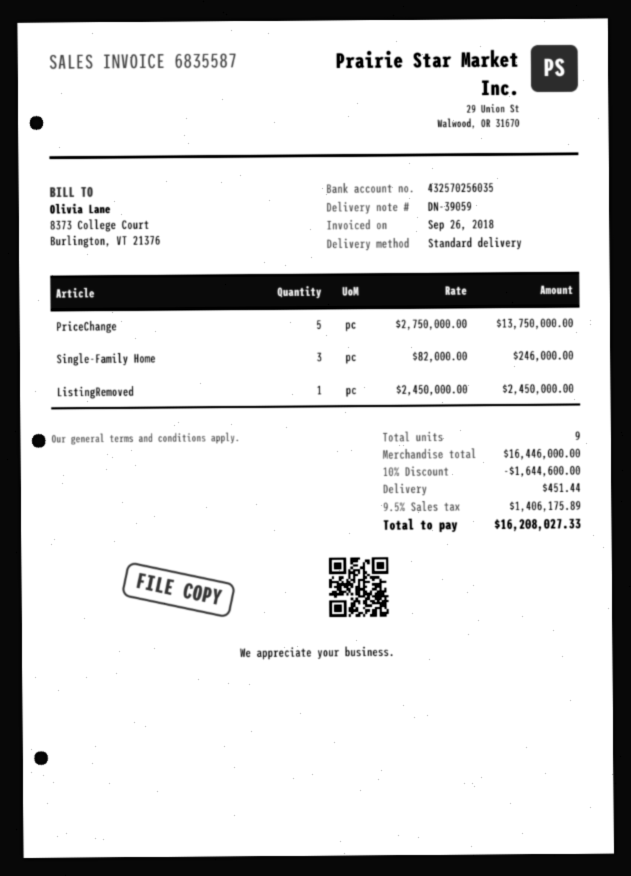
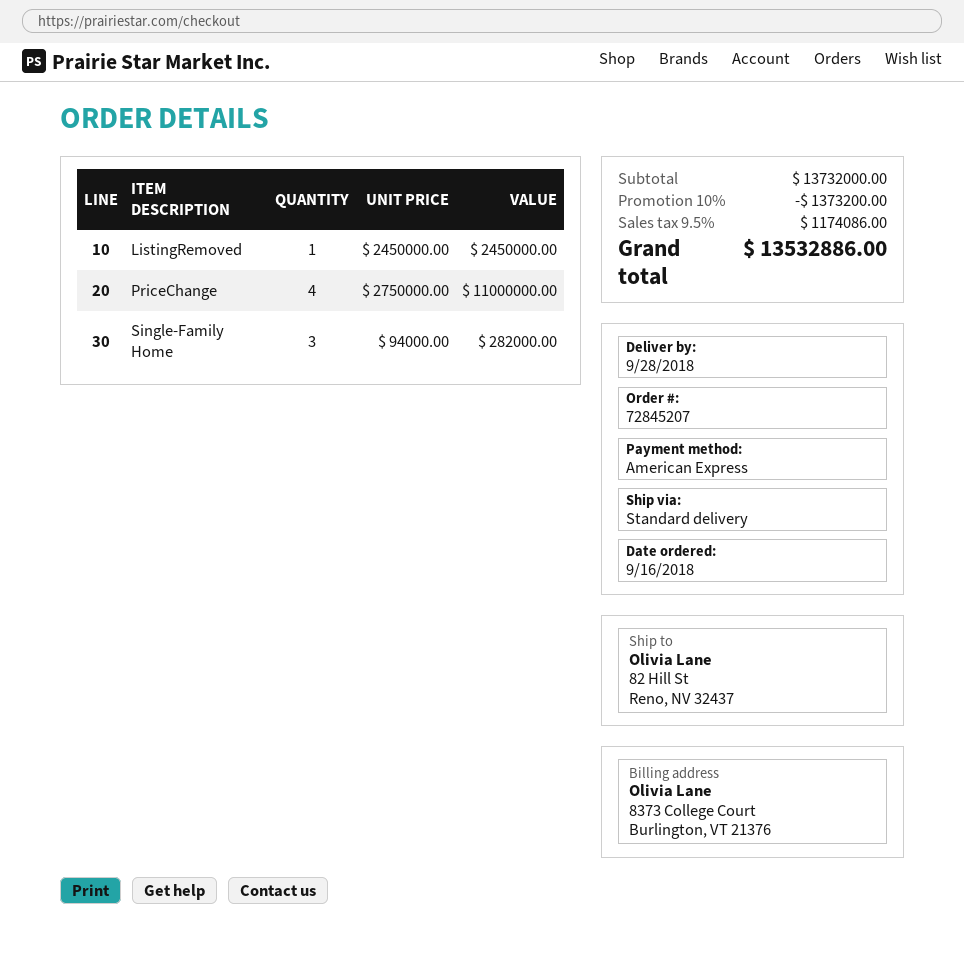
PriceChange: 5 x 2750000.00 = 13750000.00 -> 4 x 2750000.00 = 11000000.00
Single-Family Home: 3 x 82000.00 = 246000.00 -> 3 x 94000.00 = 282000.00
subtotal: 16446000.00 -> 13732000.00
discount: 10% = 1644600.00 -> 10% = 1373200.00
shipping: 451.44 -> none
tax: 9.5% = 1406175.89 -> 9.5% = 1174086.00
total: 16208027.33 -> 13532886.00

